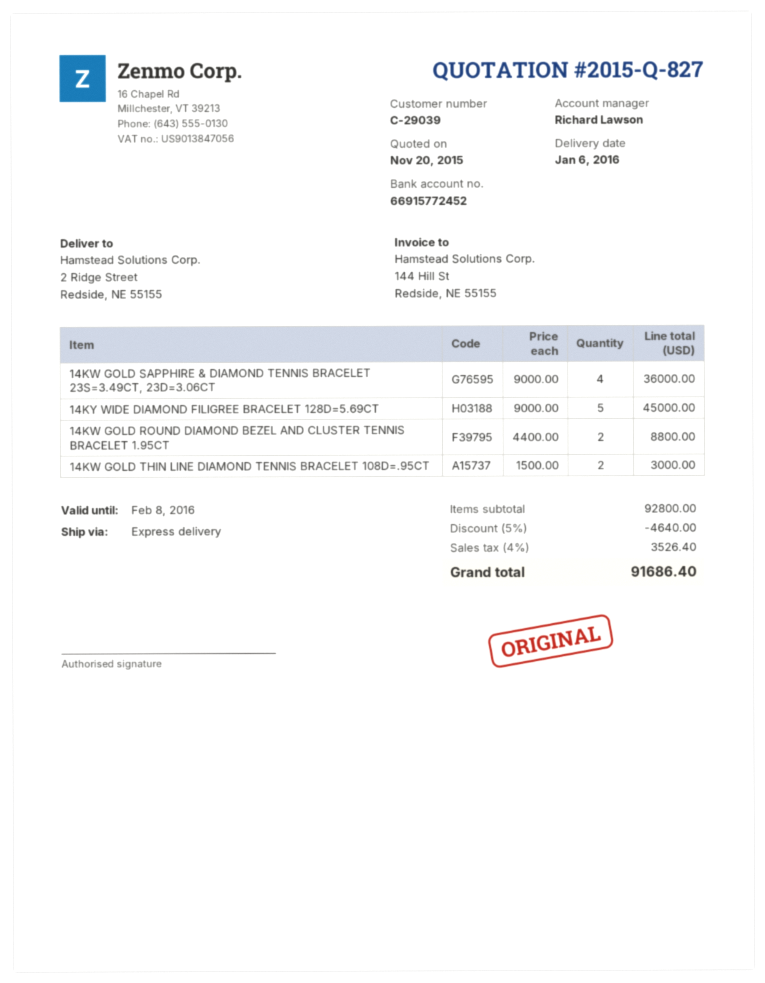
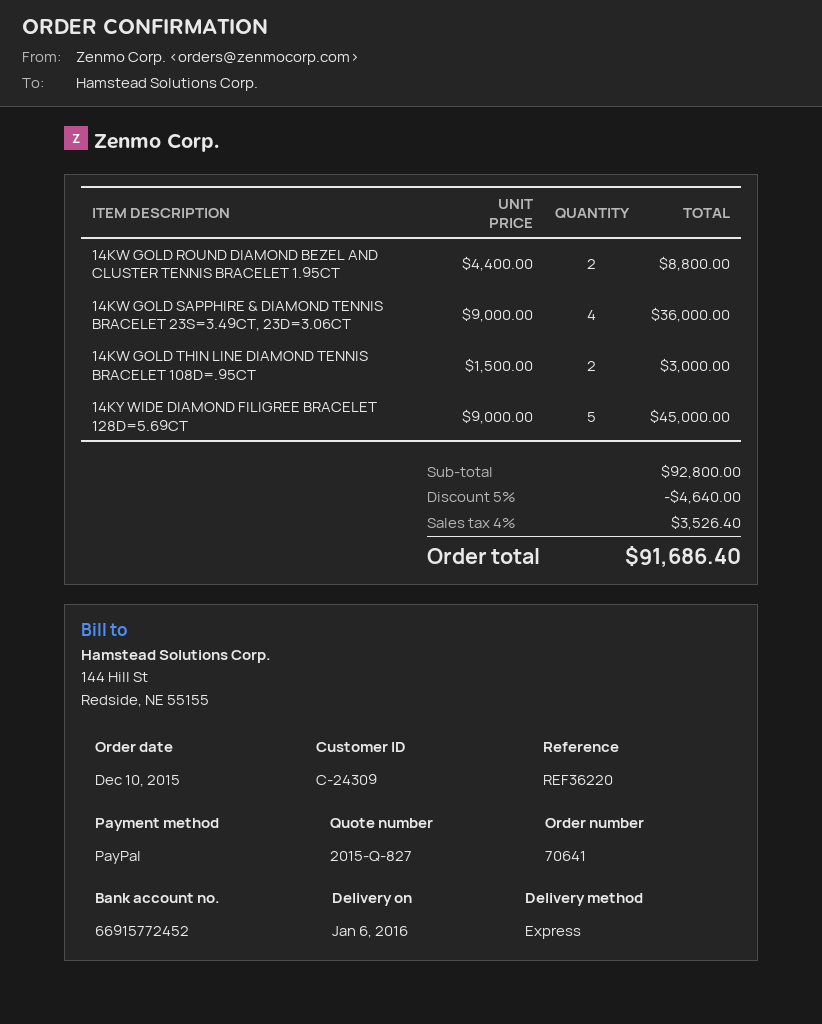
customer number: C-29039 -> C-24309

